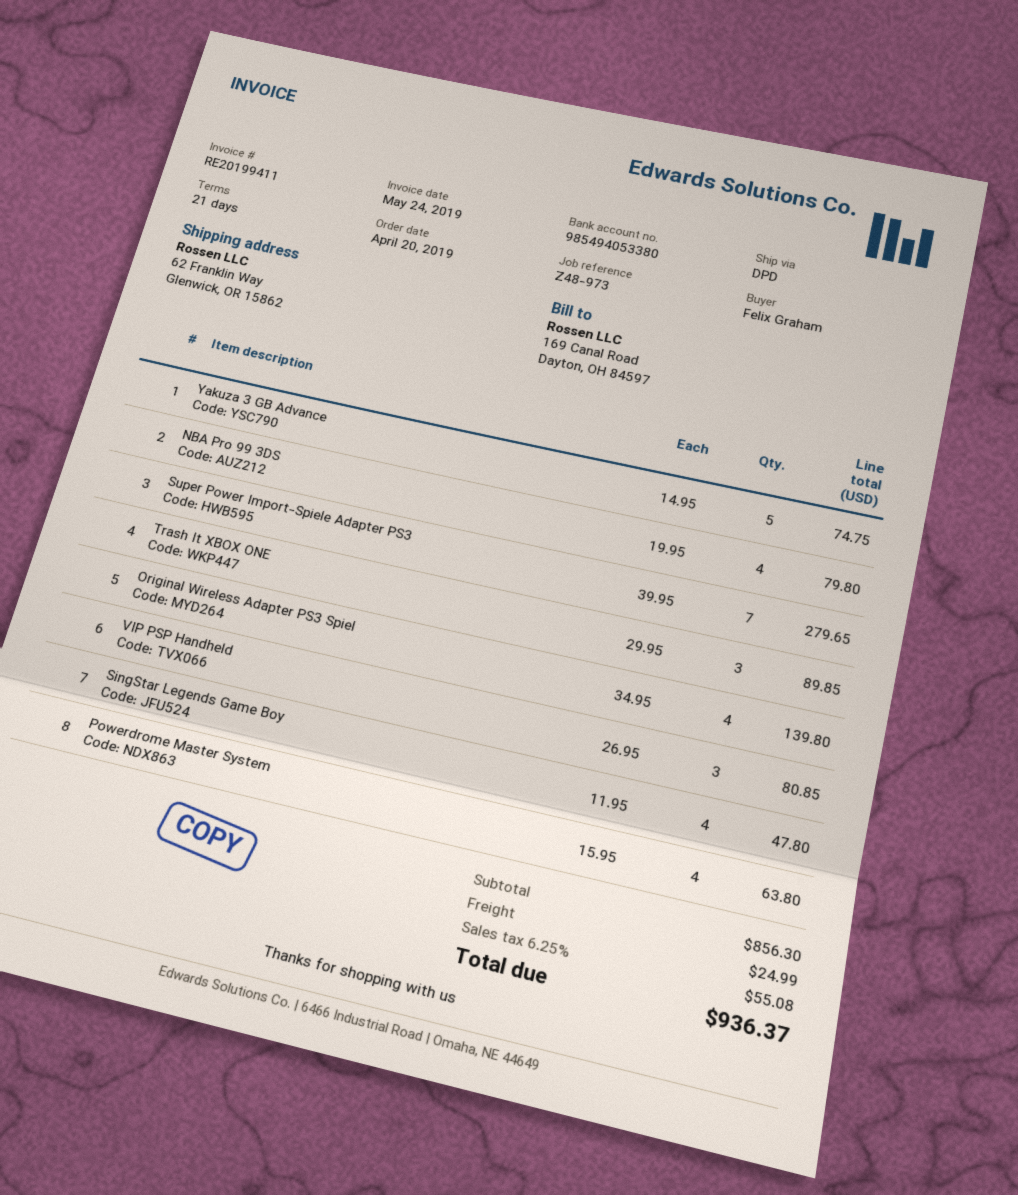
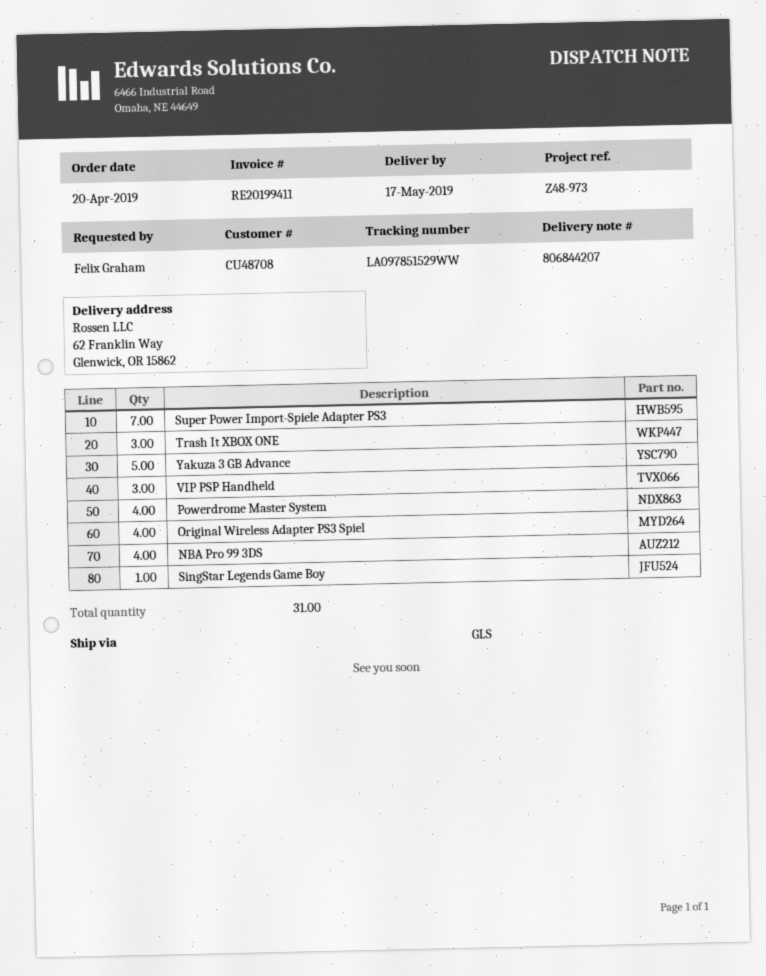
shipping method: DPD -> GLS
SingStar Legends Game Boy: 4 -> 1

